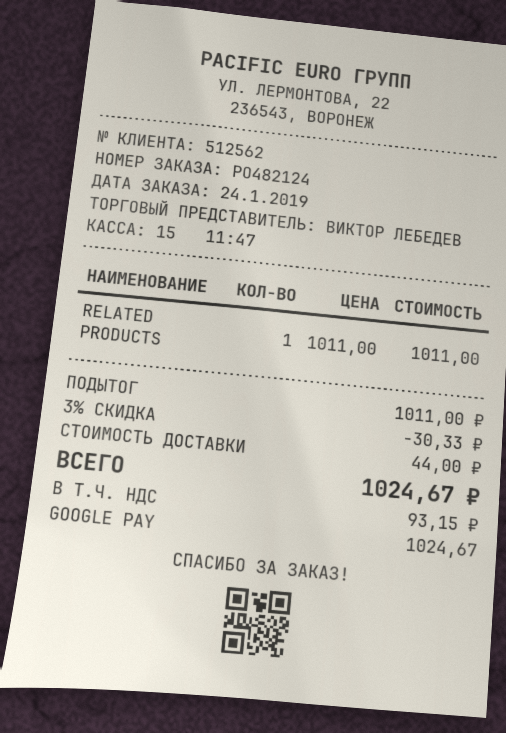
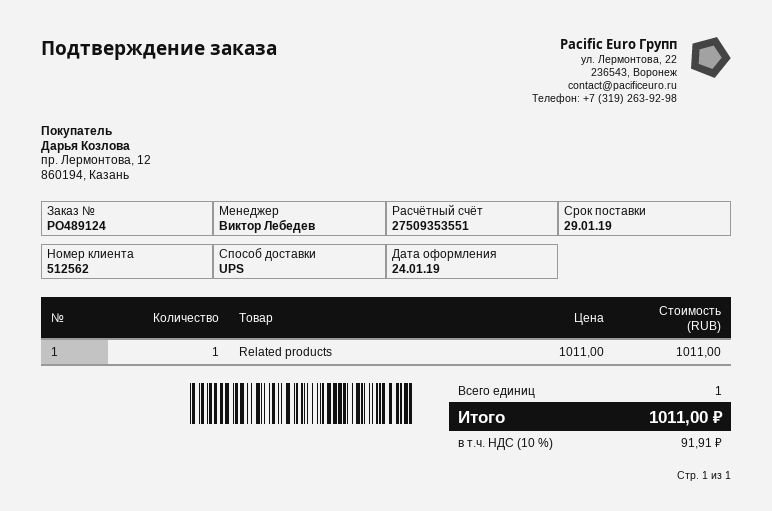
order number: PO482124 -> PO489124
discount: 3% = 30.33 -> none
shipping: 44.00 -> none
tax: 93.15 -> 91.91
total: 1024.67 -> 1011.00

